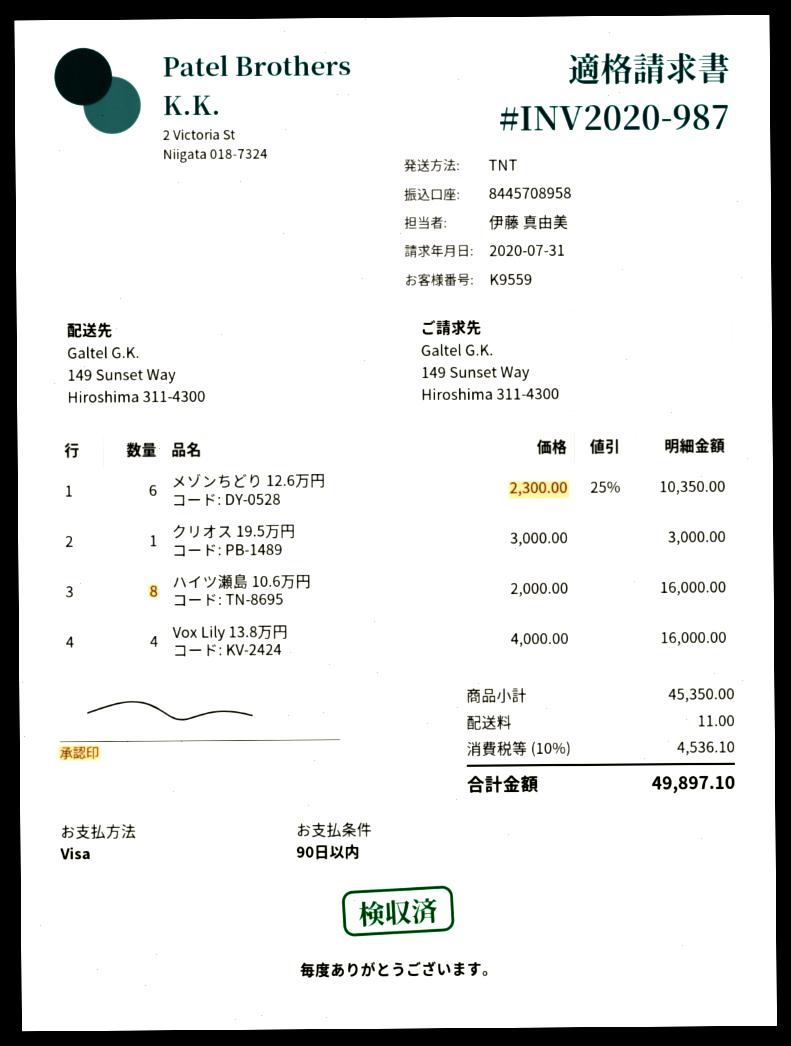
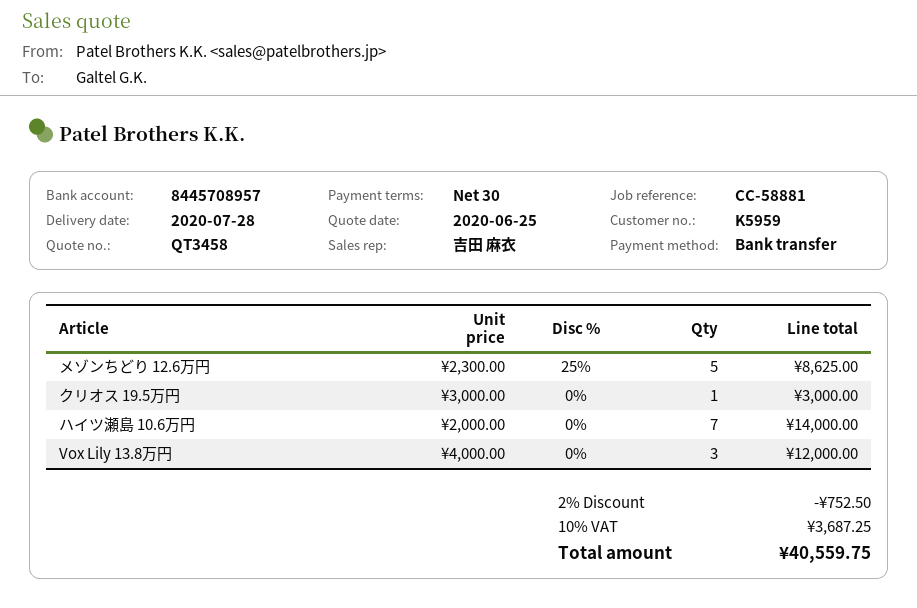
payment terms: 90 days -> 30 days
customer number: K9559 -> K5959
sales rep: 伊藤 真由美 -> 吉田 麻衣
payment method: Visa -> bank transfer
bank account: 8445708958 -> 8445708957
メゾンちどり 12.6万円: 6 x 2300.00 - 25% = 10350.00 -> 5 x 2300.00 - 25% = 8625.00
ハイツ瀬島 10.6万円: 8 x 2000.00 = 16000.00 -> 7 x 2000.00 = 14000.00
Vox Lily 13.8万円: 4 x 4000.00 = 16000.00 -> 3 x 4000.00 = 12000.00
discount: none -> 2% = 752.50
shipping: 11.00 -> none
tax: 10% = 4536.10 -> 10% = 3687.25
total: 49897.10 -> 40559.75

